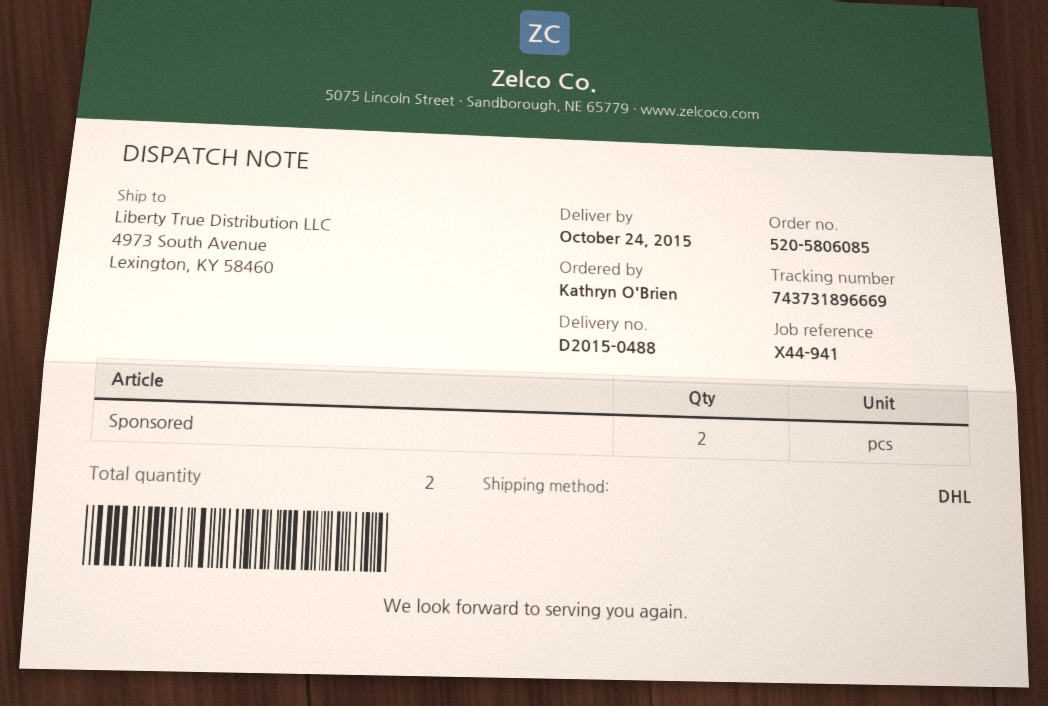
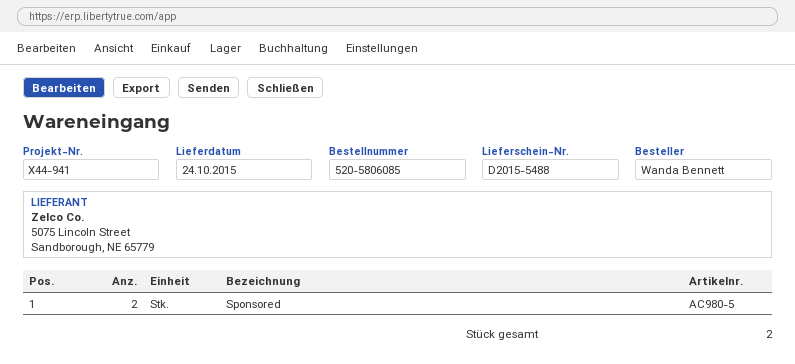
delivery note number: D2015-0488 -> D2015-5488
ordered by: Kathryn O'Brien -> Wanda Bennett

